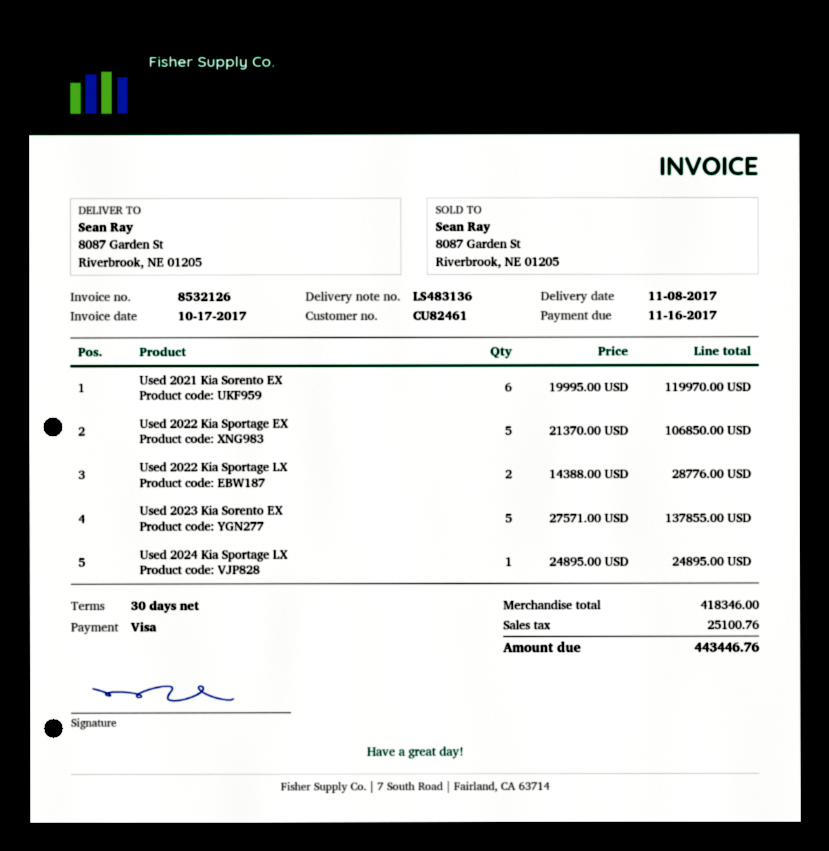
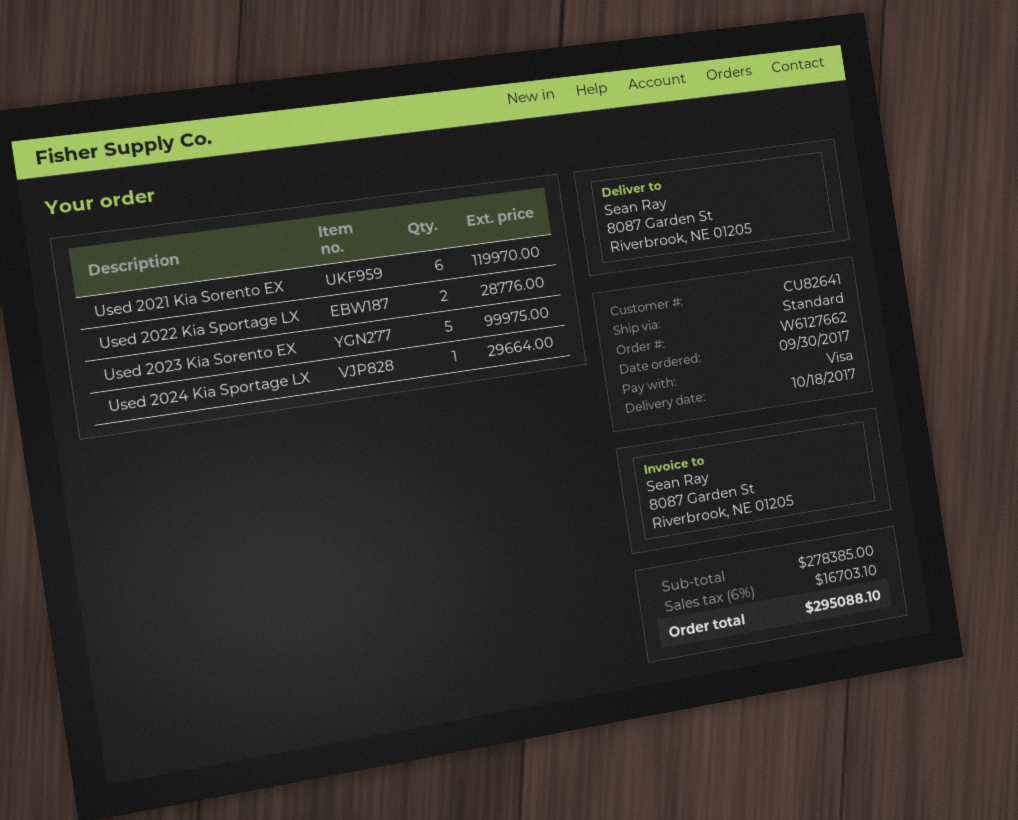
delivery date: 2017-11-08 -> 2017-10-18
customer number: CU82461 -> CU82641
Used 2022 Kia Sportage EX: 5 for 106850.00 -> none
Used 2023 Kia Sorento EX: 5 for 137855.00 -> 5 for 99975.00
Used 2024 Kia Sportage LX: 1 for 24895.00 -> 1 for 29664.00
subtotal: 418346.00 -> 278385.00
tax: 25100.76 -> 16703.10
total: 443446.76 -> 295088.10

